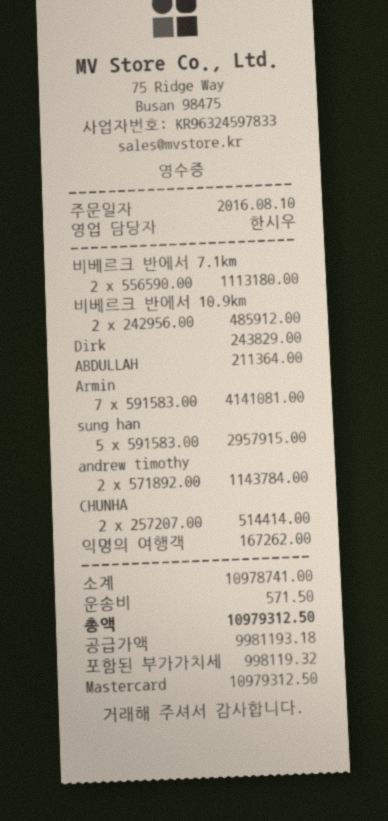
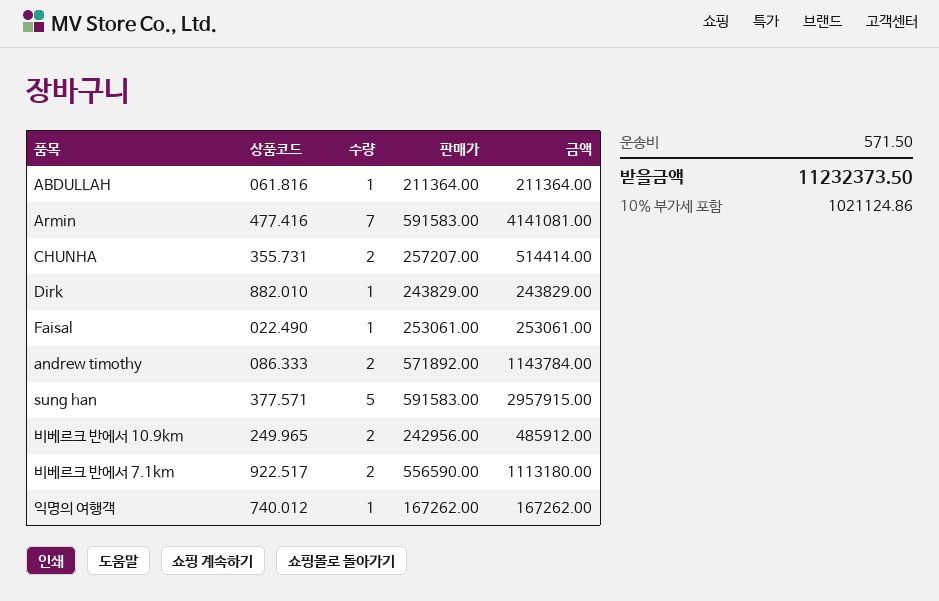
Faisal: none -> 1 x 253061.00 = 253061.00
tax: 998119.32 -> 1021124.86
total: 10979312.50 -> 11232373.50

